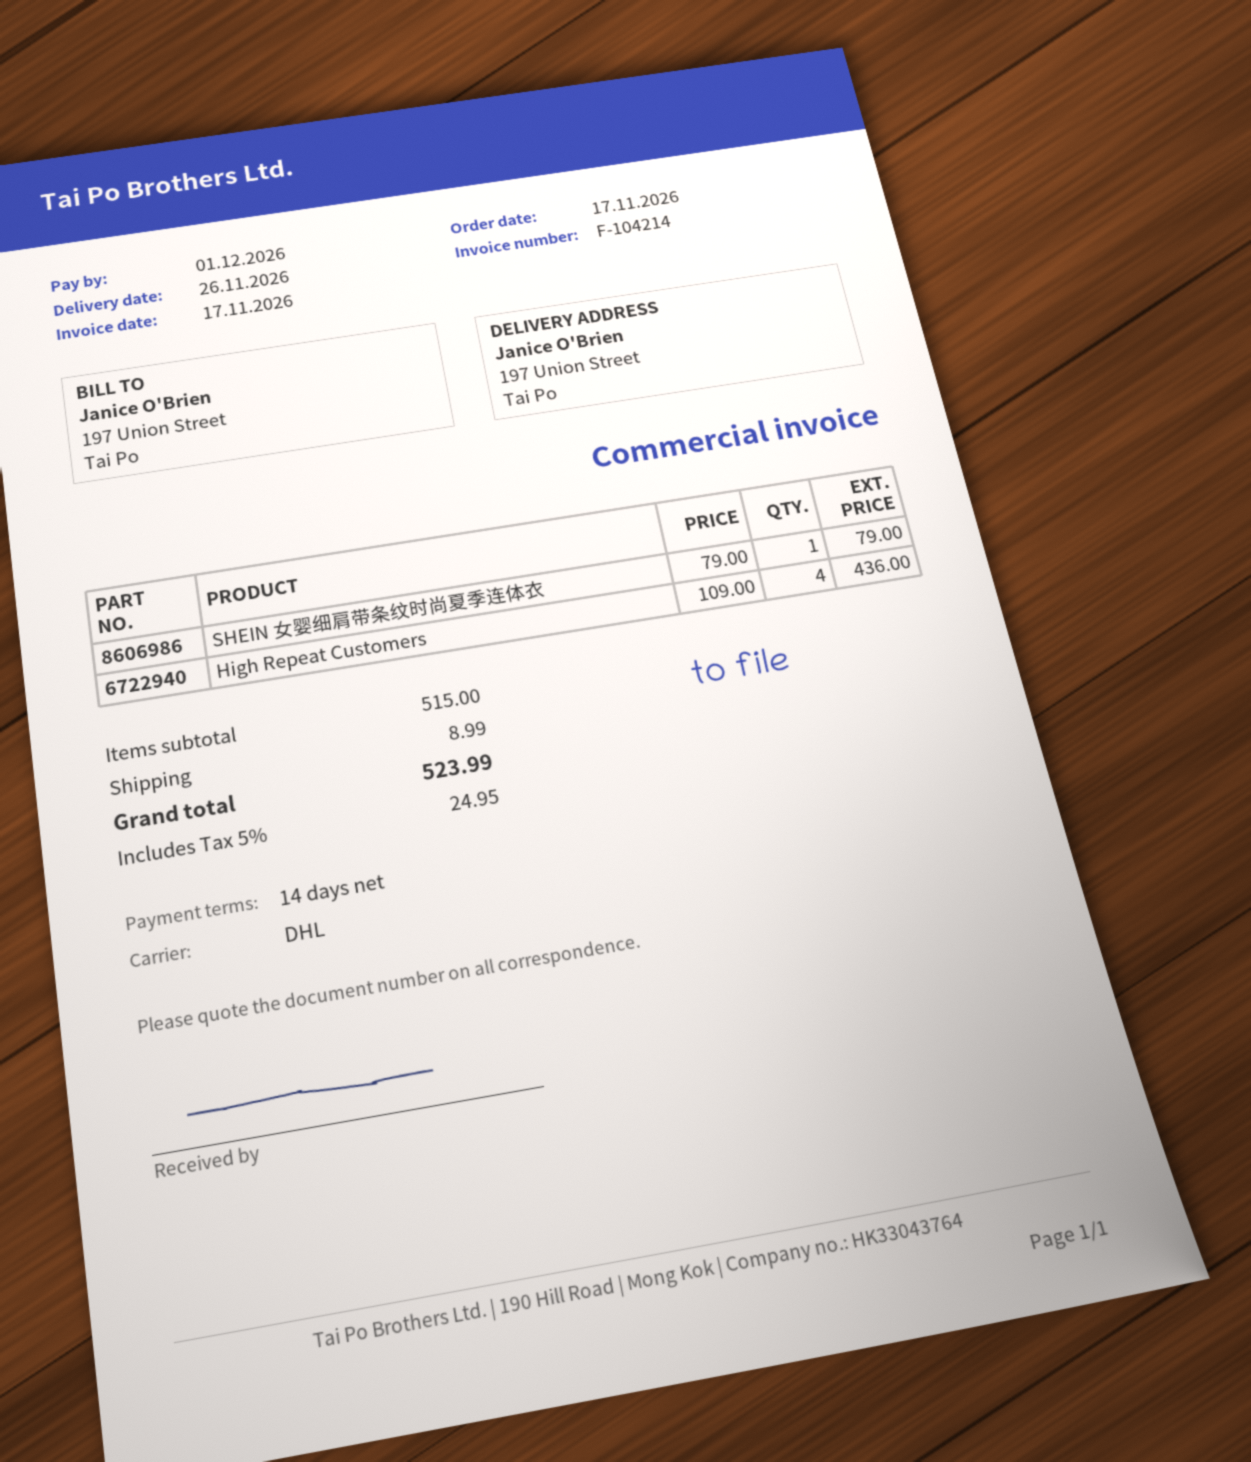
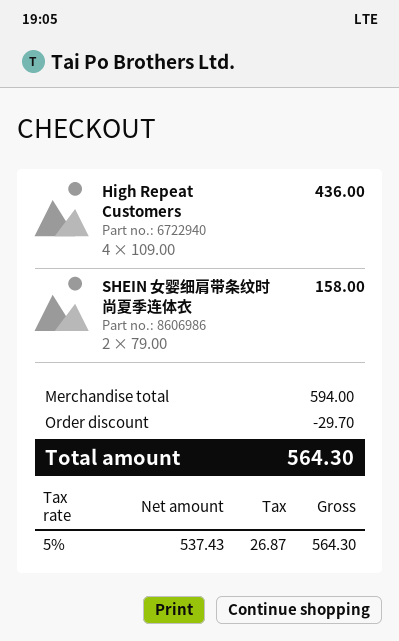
SHEIN 女婴细肩带条纹时尚夏季连体衣: 1 x 79.00 = 79.00 -> 2 x 79.00 = 158.00
subtotal: 515.00 -> 594.00
discount: none -> 29.70
shipping: 8.99 -> none
tax: 5% = 24.95 -> 5% = 26.87
total: 523.99 -> 564.30

